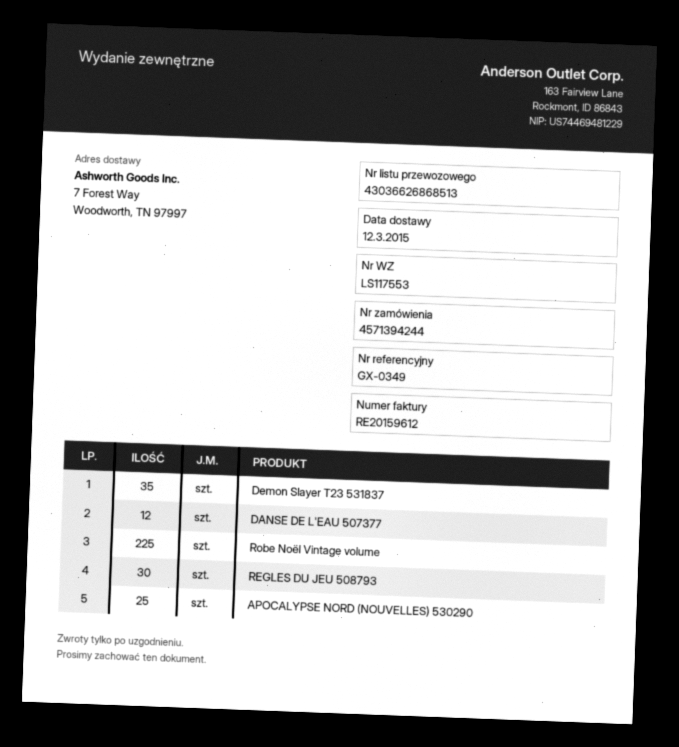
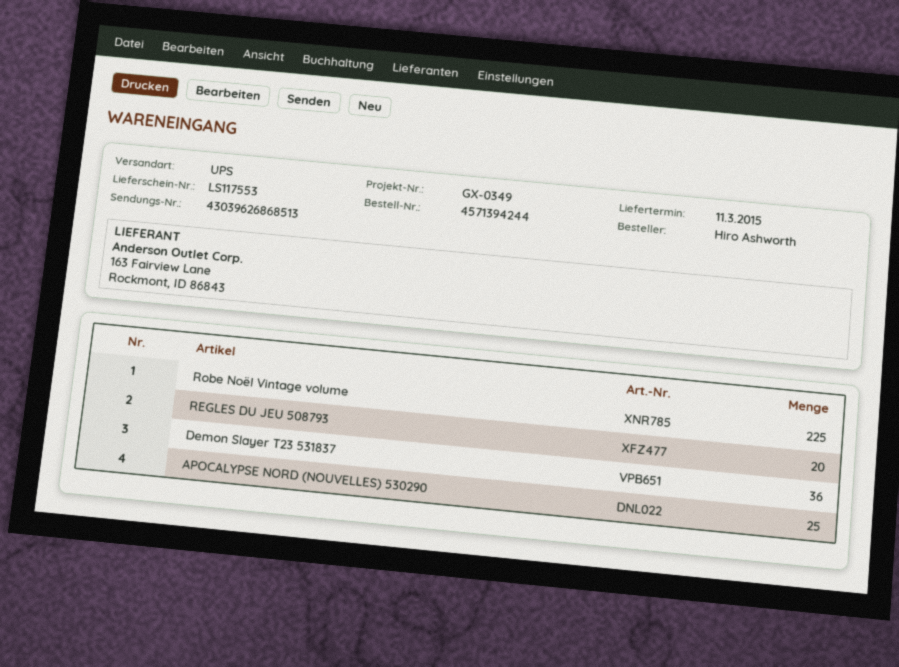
delivery date: 2015-03-12 -> 2015-03-11
tracking number: 43036626868513 -> 43039626868513
Demon Slayer T23 531837: 35 -> 36
DANSE DE L'EAU 507377: 12 -> none
REGLES DU JEU 508793: 30 -> 20

